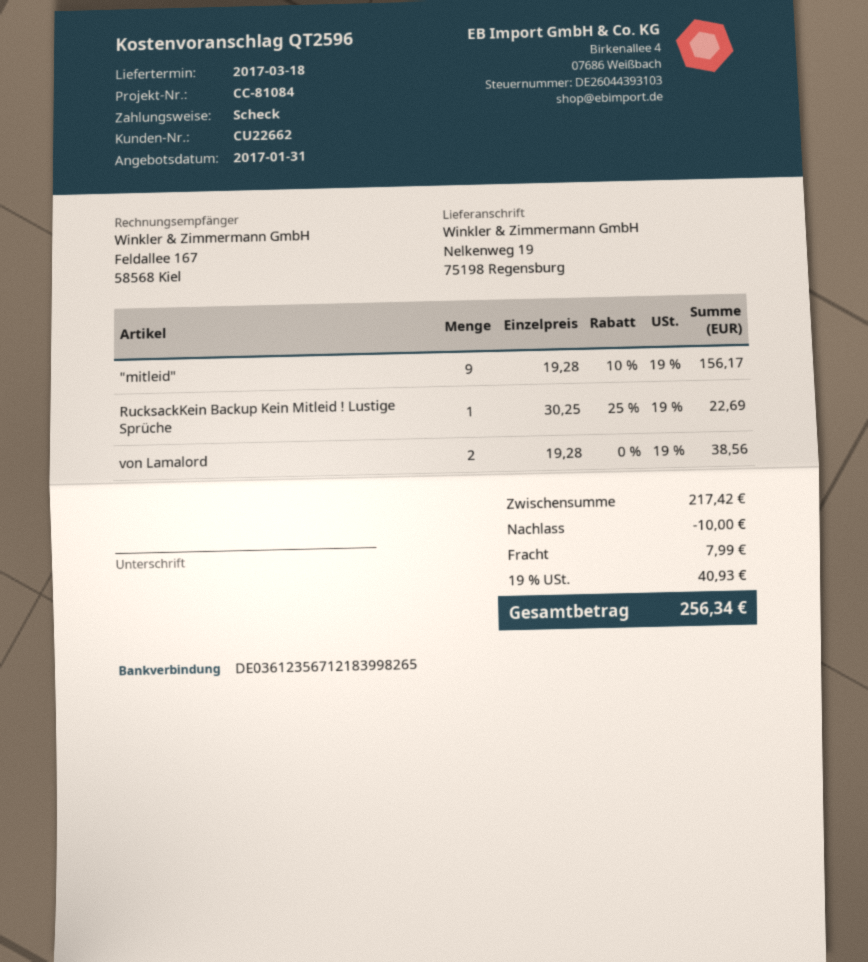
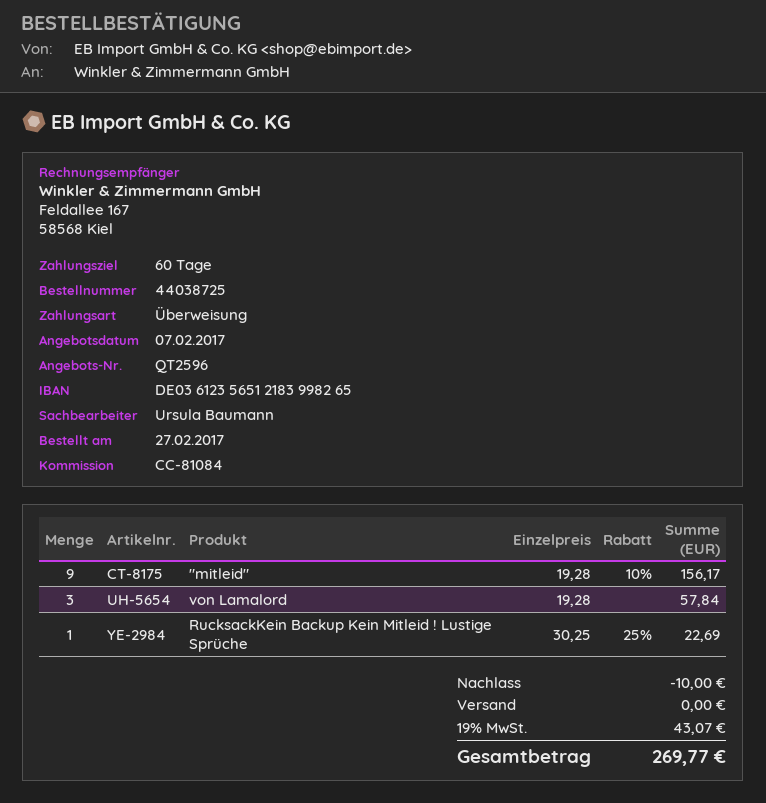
quote date: 2017-01-31 -> 2017-02-07
payment method: cheque -> bank transfer
bank account: DE03612356712183998265 -> DE03612356512183998265
von Lamalord: 2 x 19.28 = 38.56 -> 3 x 19.28 = 57.84
shipping: 7.99 -> 0.00
tax: 19% = 40.93 -> 19% = 43.07
total: 256.34 -> 269.77

